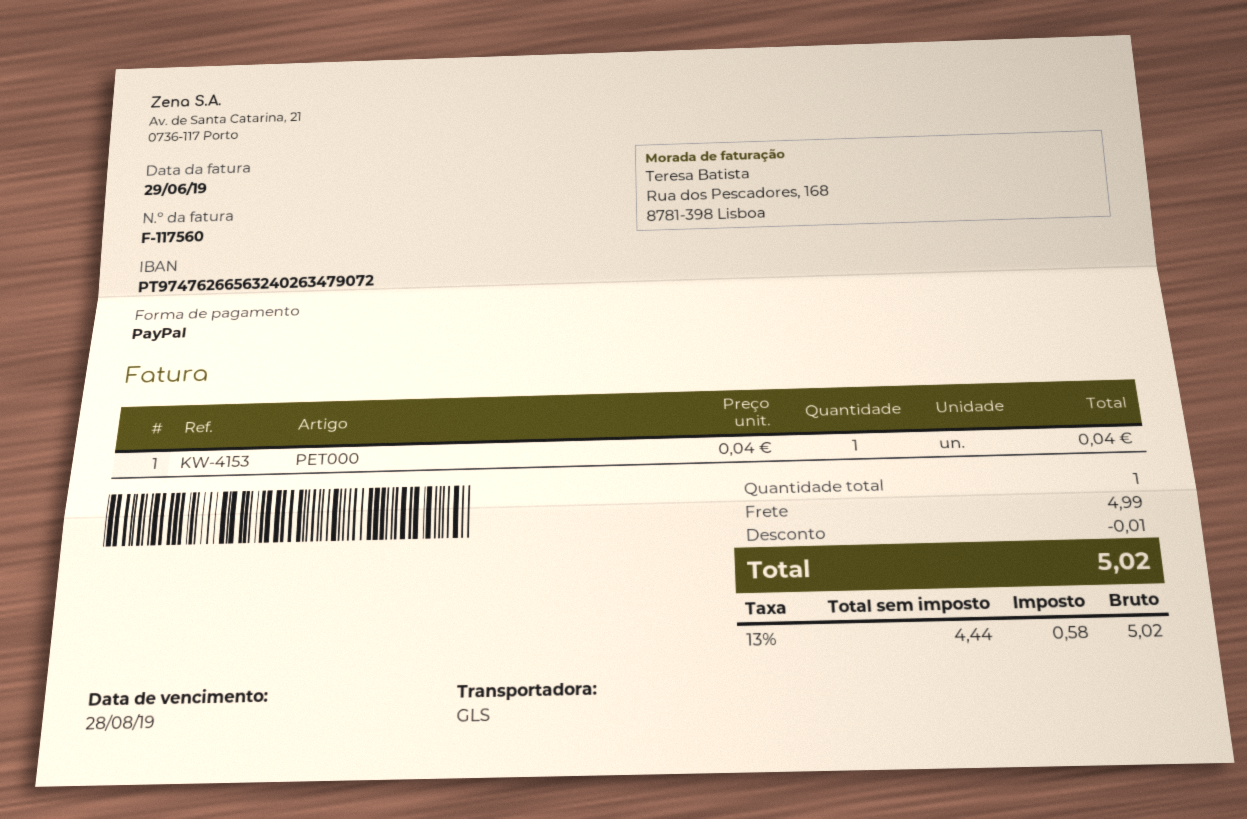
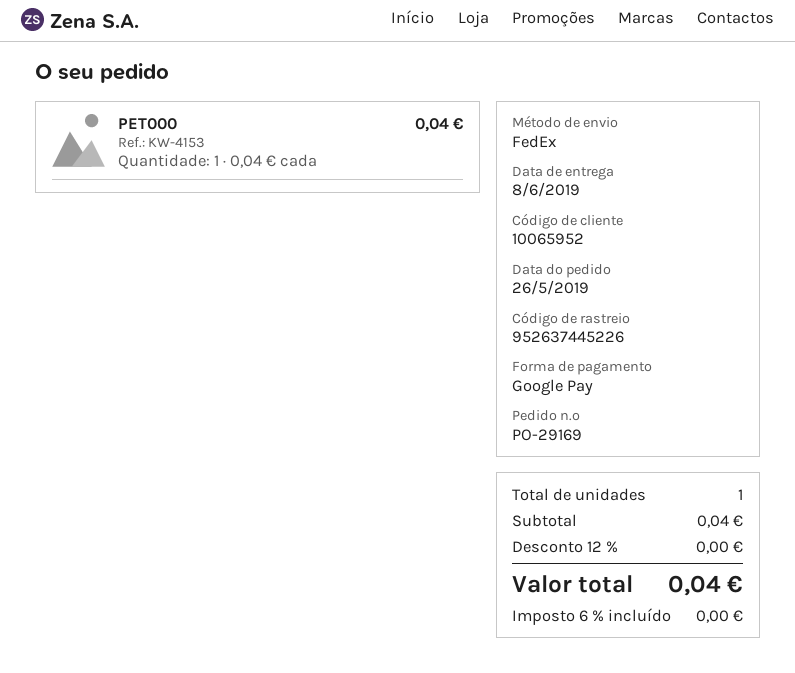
payment method: PayPal -> Google Pay
shipping method: GLS -> FedEx
discount: 0.01 -> 0.00
shipping: 4.99 -> none
tax: 13% = 0.58 -> 6% = 0.00
total: 5.02 -> 0.04

